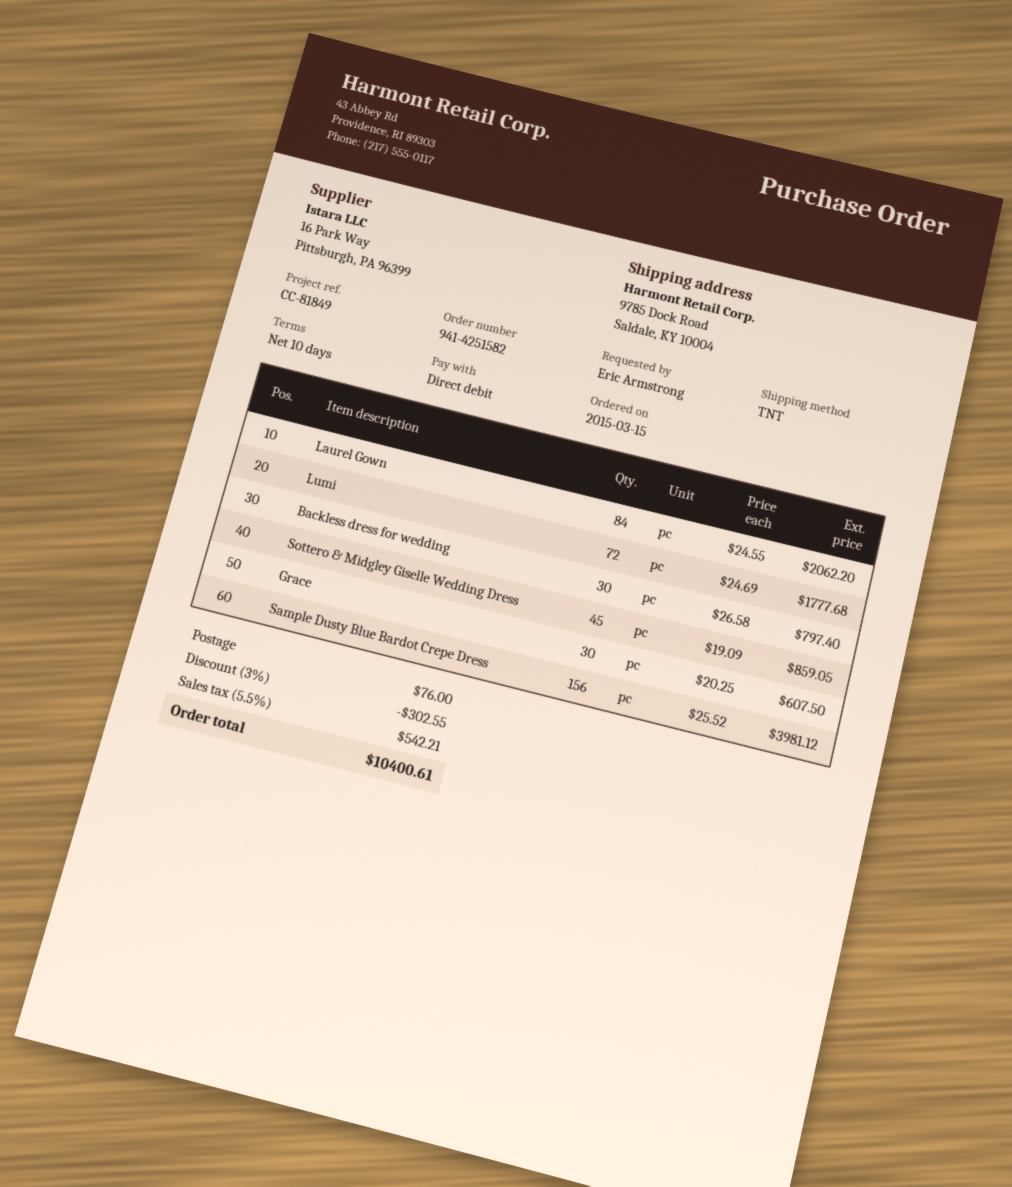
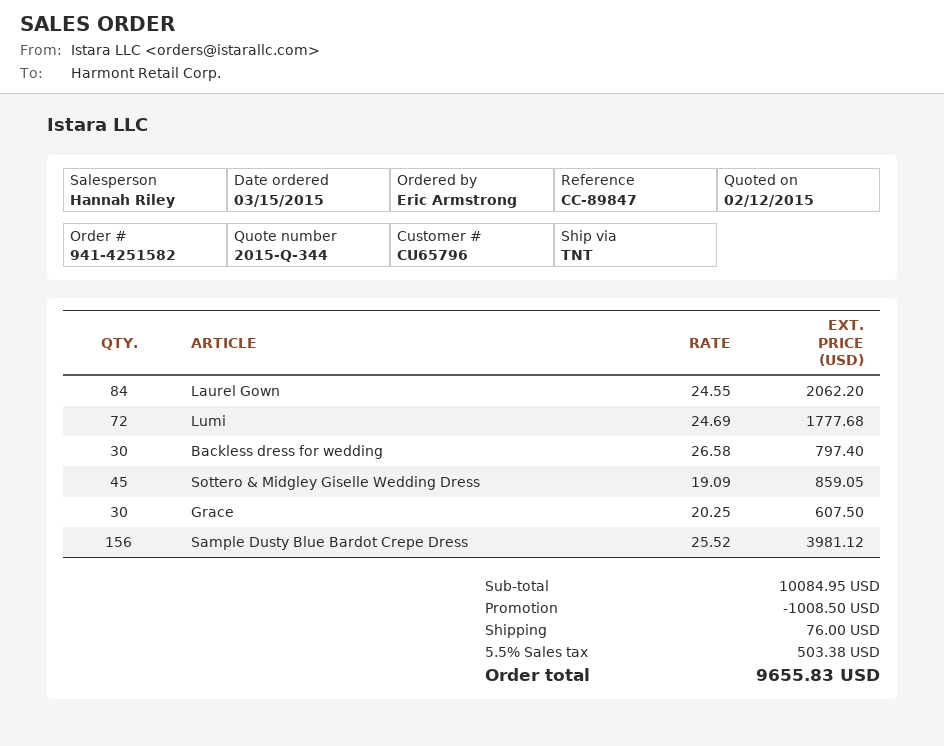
reference: CC-81849 -> CC-89847
discount: 302.55 -> 1008.50
tax: 5.5% = 542.21 -> 5.5% = 503.38
total: 10400.61 -> 9655.83

